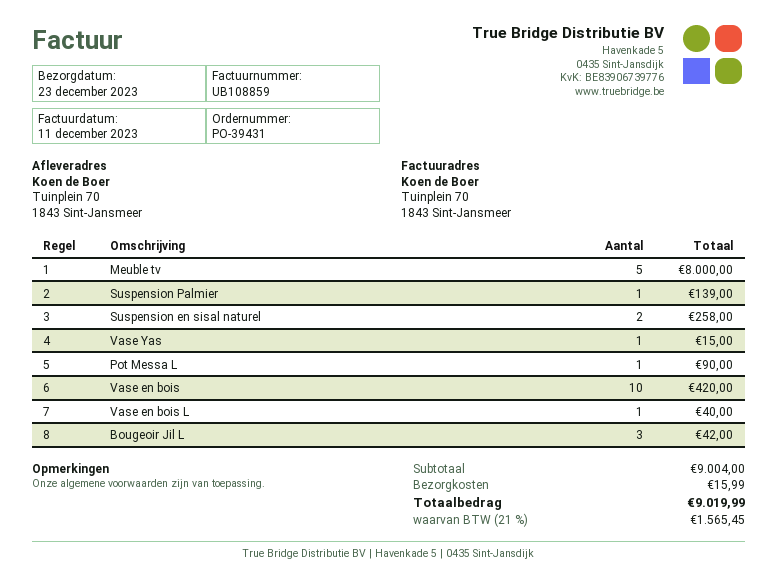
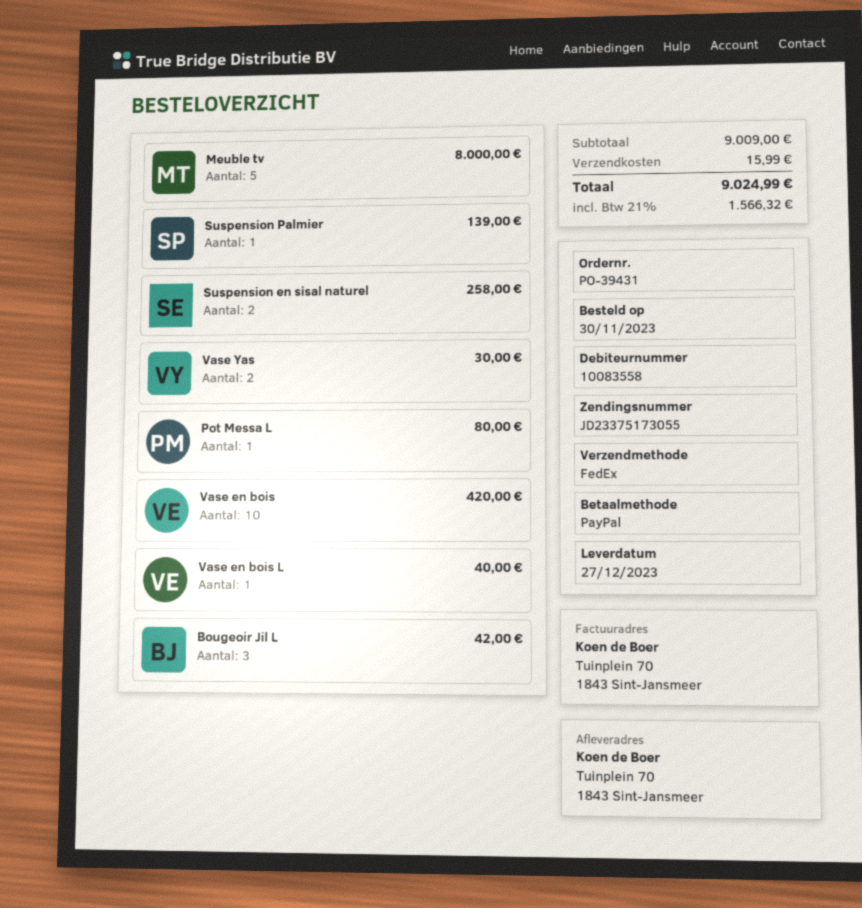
delivery date: 2023-12-23 -> 2023-12-27
Vase Yas: 1 for 15.00 -> 2 for 30.00
Pot Messa L: 1 for 90.00 -> 1 for 80.00
subtotal: 9004.00 -> 9009.00
tax: 21% = 1565.45 -> 21% = 1566.32
total: 9019.99 -> 9024.99

